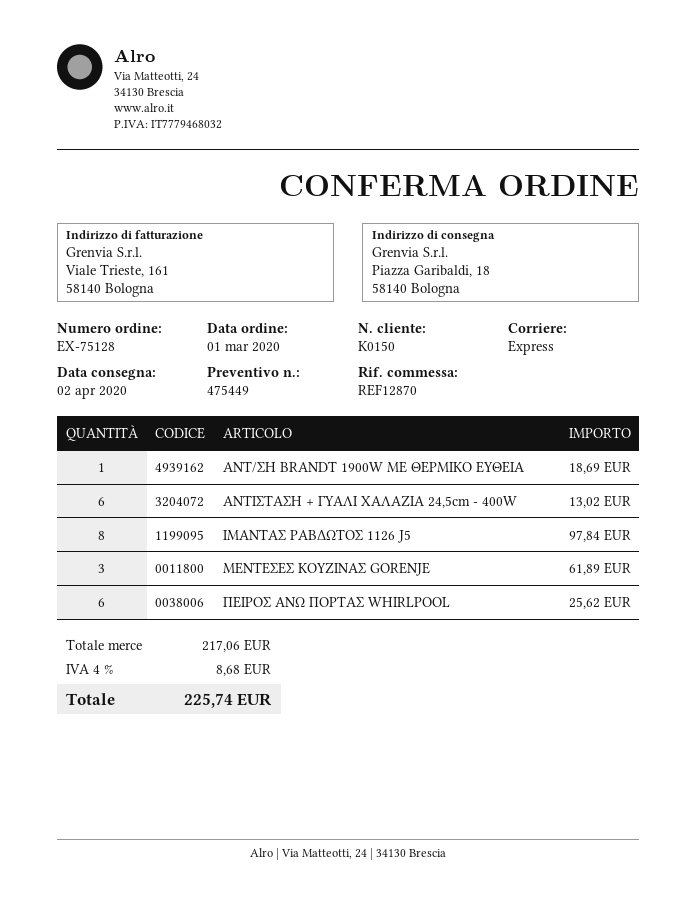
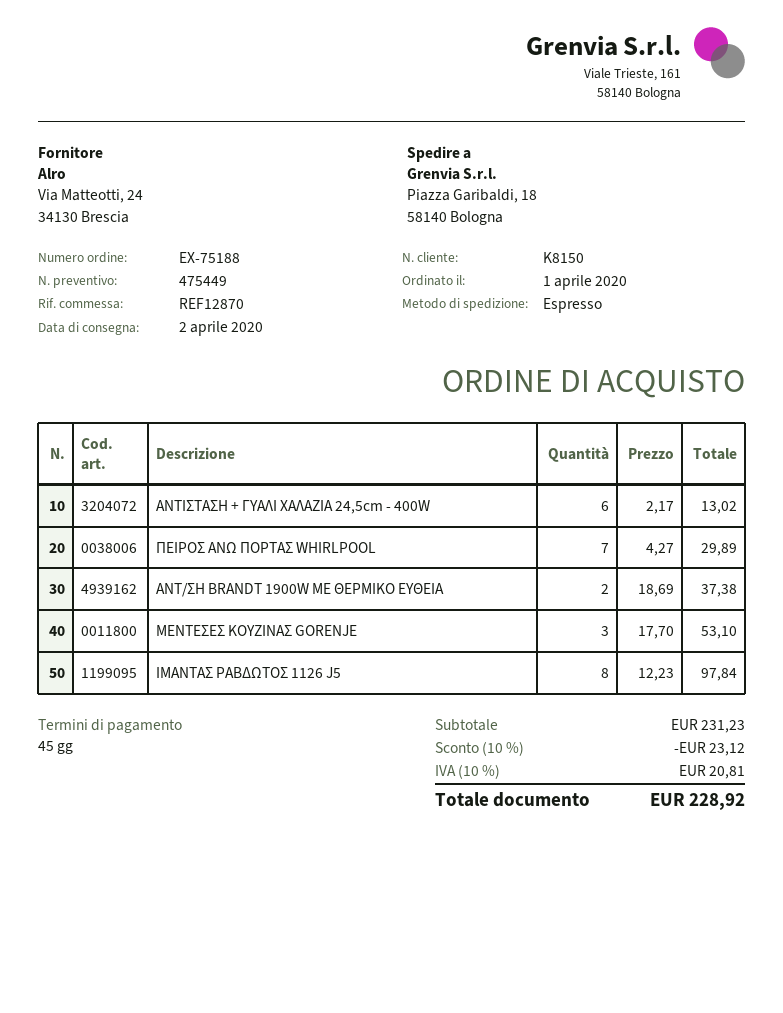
order number: EX-75128 -> EX-75188
order date: 2020-03-01 -> 2020-04-01
customer number: K0150 -> K8150
ΑΝΤ/ΣΗ BRANDT 1900W ΜΕ ΘΕΡΜΙΚΟ ΕΥΘΕΙΑ: 1 for 18.69 -> 2 for 37.38
ΜΕΝΤΕΣΕΣ ΚΟΥΖΙΝΑΣ GORENJE: 3 for 61.89 -> 3 for 53.10
ΠΕΙΡΟΣ ΑΝΩ ΠΟΡΤΑΣ WHIRLPOOL: 6 for 25.62 -> 7 for 29.89
subtotal: 217.06 -> 231.23
discount: none -> 10% = 23.12
tax: 4% = 8.68 -> 10% = 20.81
total: 225.74 -> 228.92

